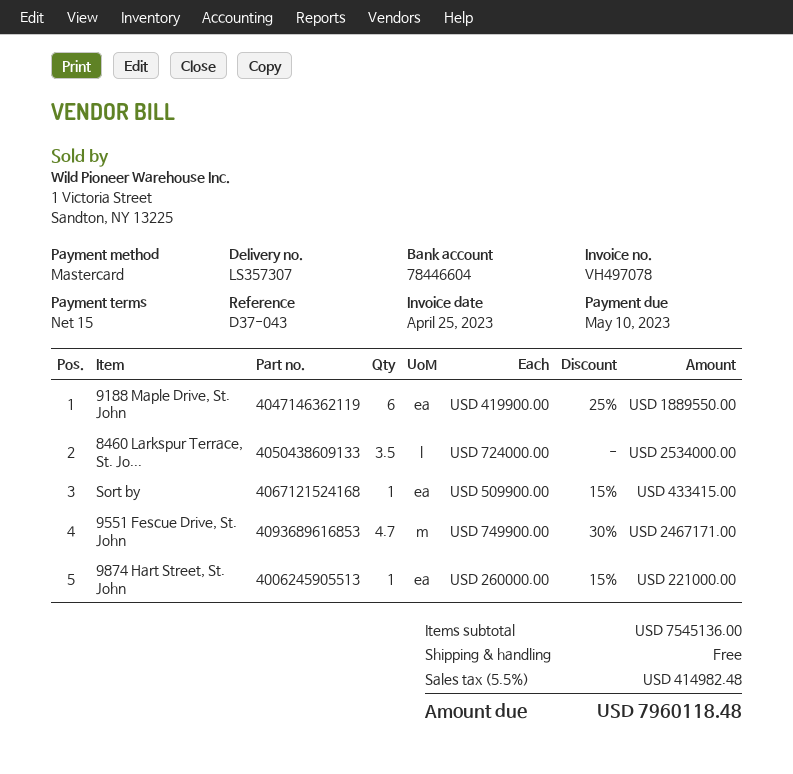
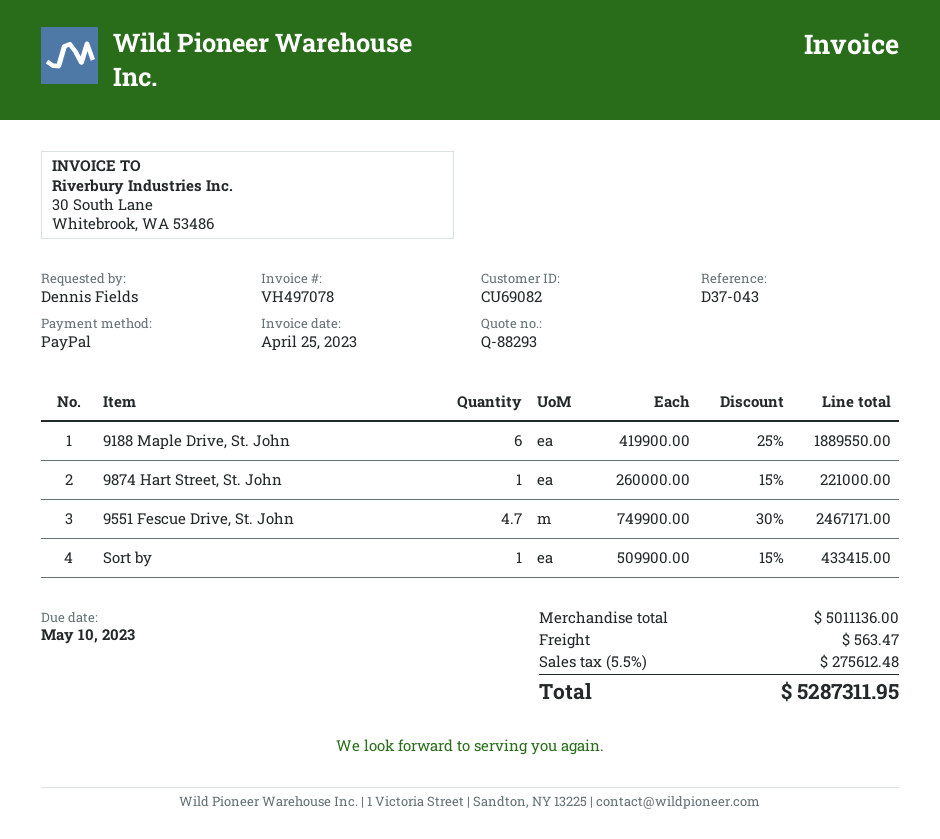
payment method: Mastercard -> PayPal
8460 Larkspur Terrace, St. Jo...: 3.5 x 724000.00 = 2534000.00 -> none
subtotal: 7545136.00 -> 5011136.00
shipping: 0.00 -> 563.47
tax: 5.5% = 414982.48 -> 5.5% = 275612.48
total: 7960118.48 -> 5287311.95

